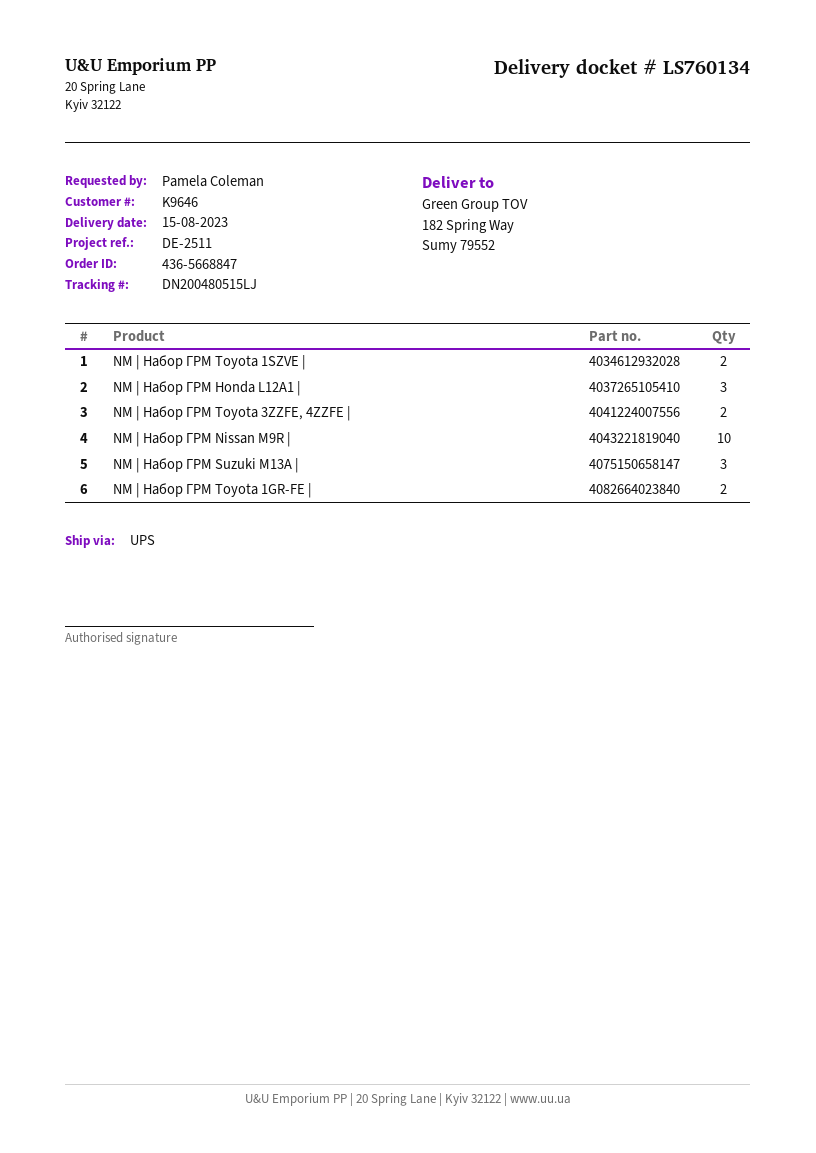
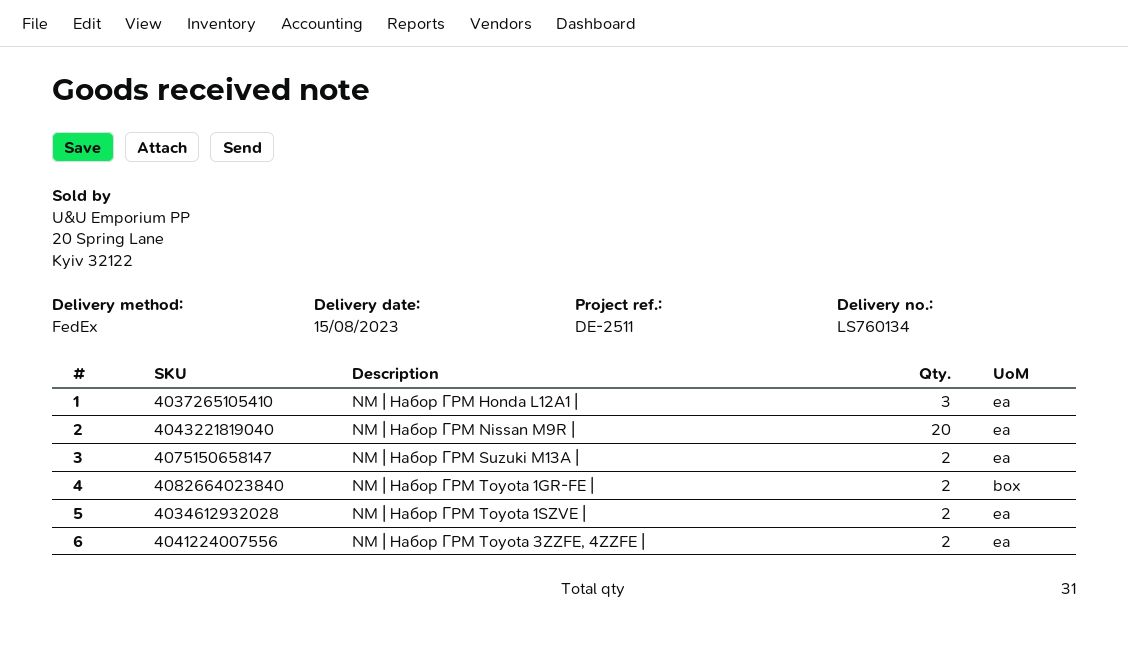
shipping method: UPS -> FedEx
NM | Набор ГРМ Nissan M9R |: 10 -> 20
NM | Набор ГРМ Suzuki M13A |: 3 -> 2

